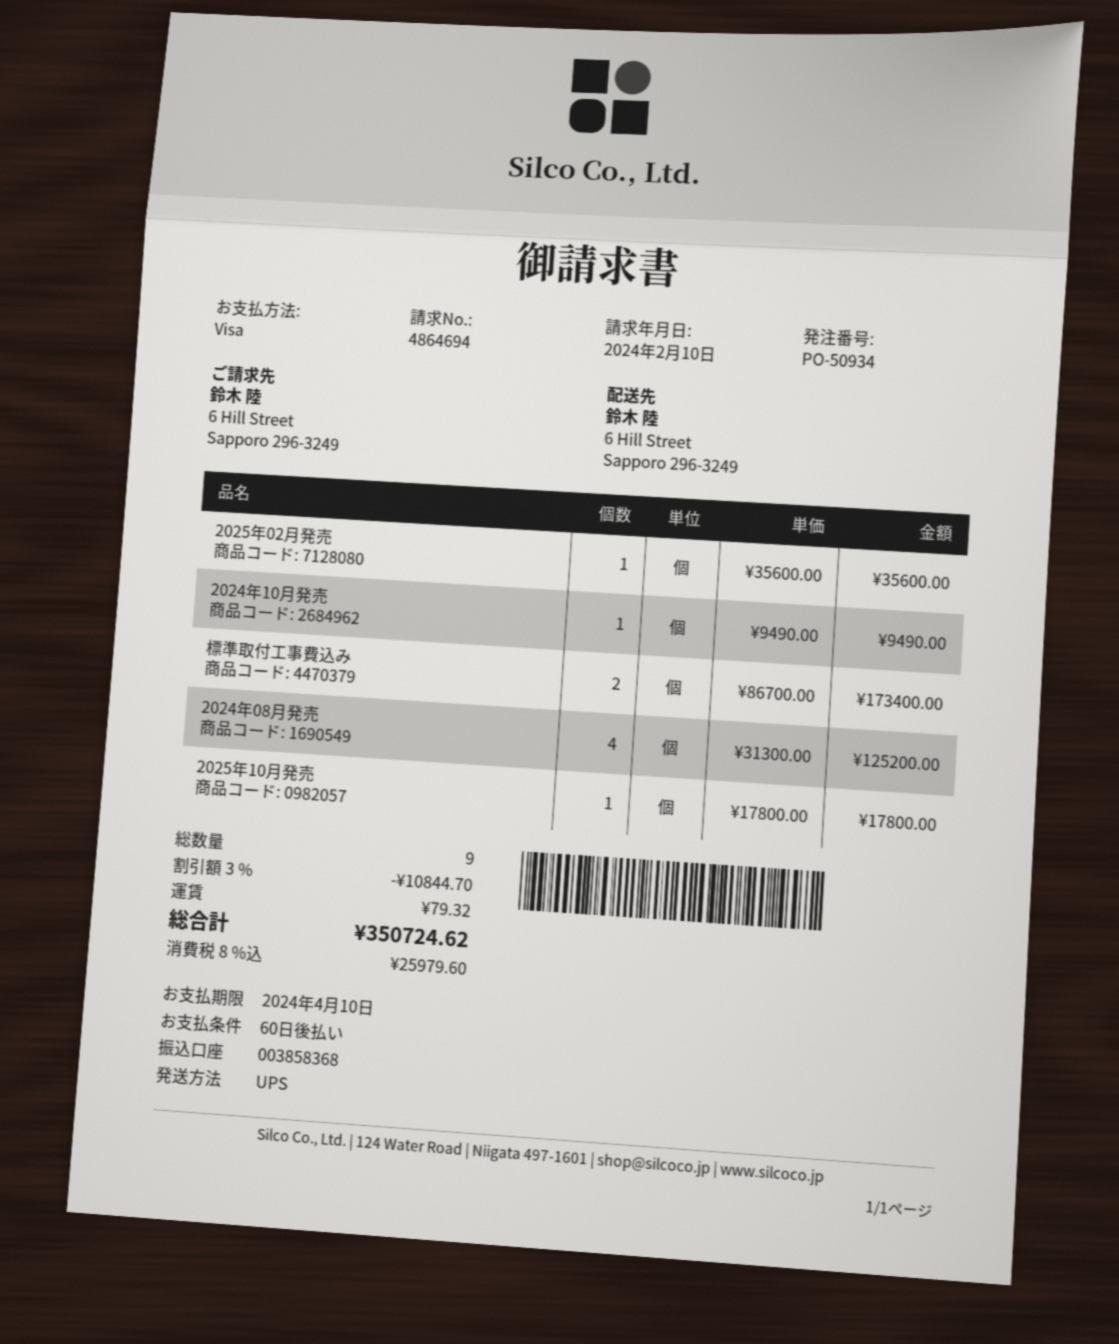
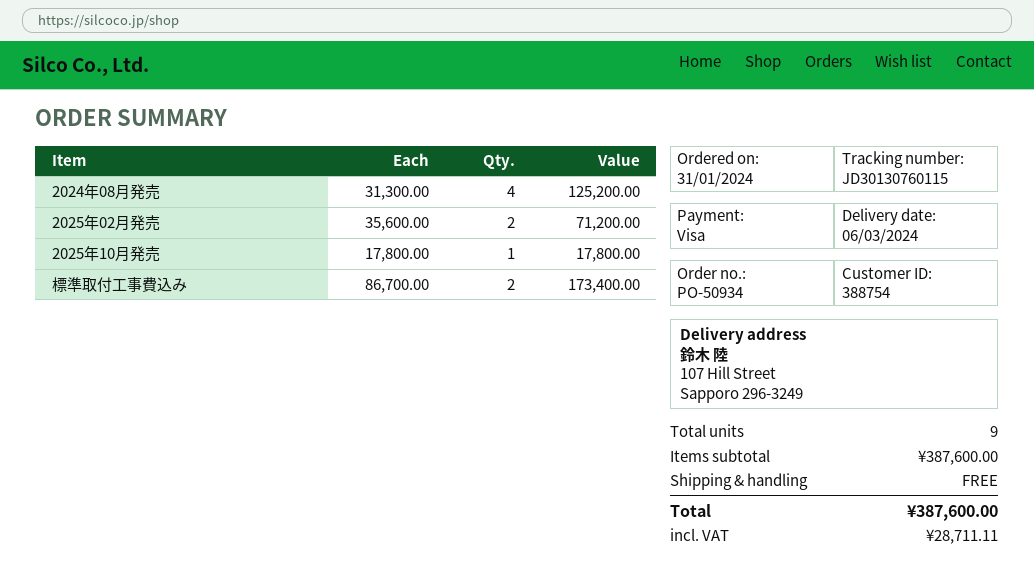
ship to: 6 Hill Street, Sapporo 296-3249 -> 107 Hill Street, Sapporo 296-3249
2025年02月発売: 1 x 35600.00 = 35600.00 -> 2 x 35600.00 = 71200.00
2024年10月発売: 1 x 9490.00 = 9490.00 -> none
discount: 3% = 10844.70 -> none
shipping: 79.32 -> 0.00
tax: 25979.60 -> 28711.11
total: 350724.62 -> 387600.00

